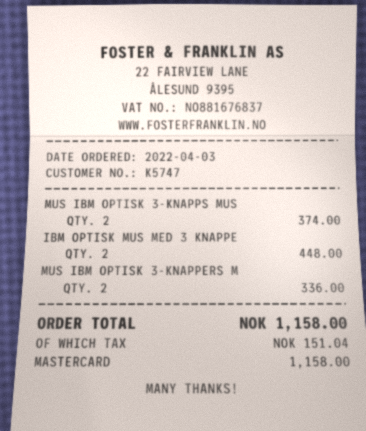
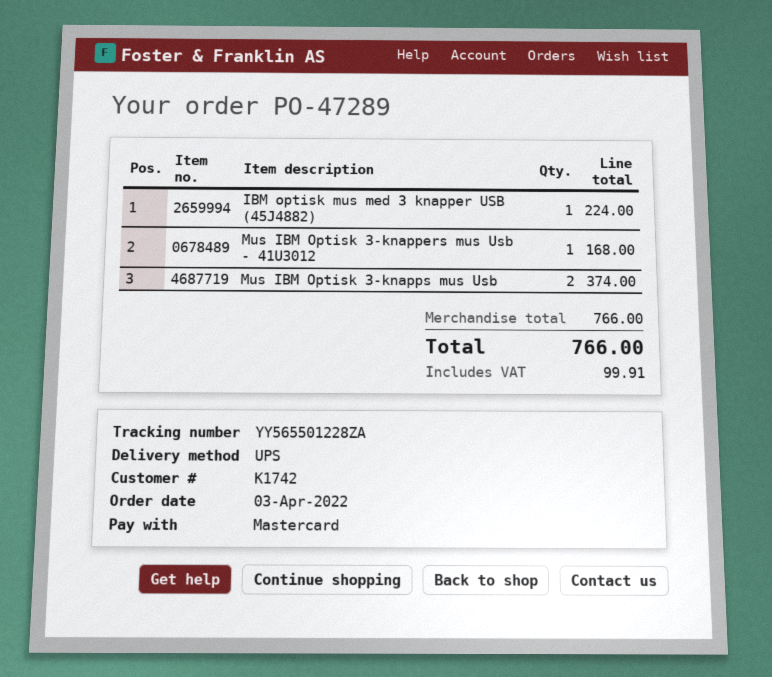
customer number: K5747 -> K1742
IBM OPTISK MUS MED 3 KNAPPE: 2 for 448.00 -> 1 for 224.00
MUS IBM OPTISK 3-KNAPPERS M: 2 for 336.00 -> 1 for 168.00
tax: 151.04 -> 99.91
total: 1158.00 -> 766.00

